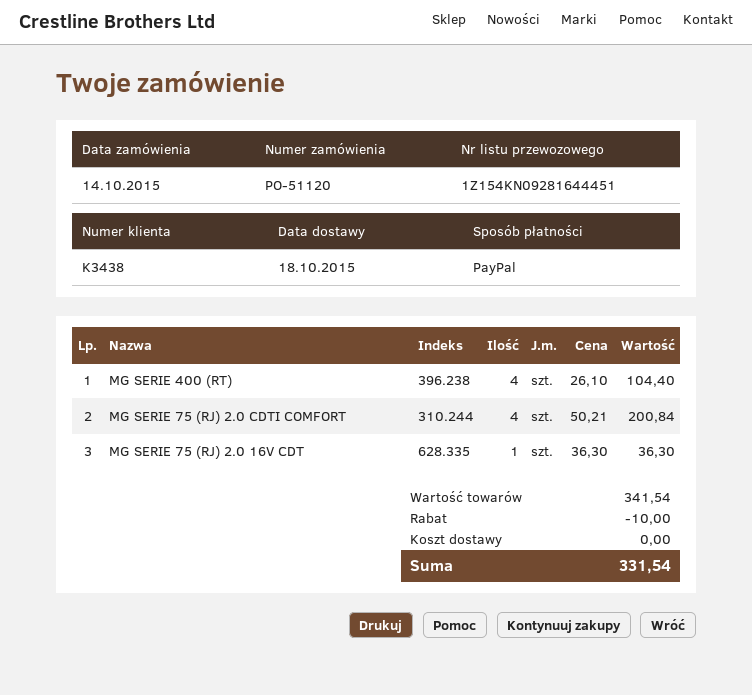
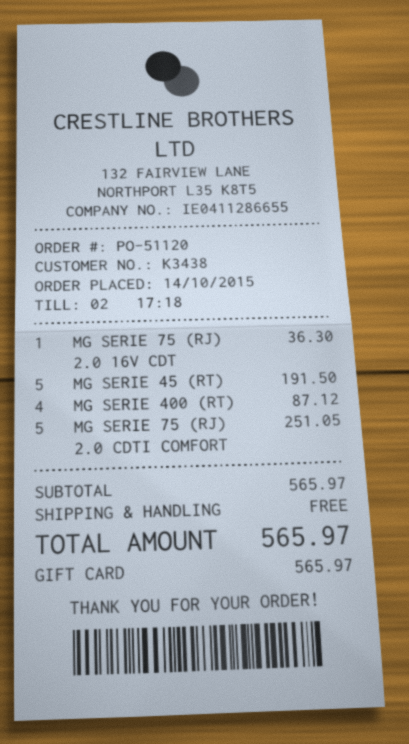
payment method: PayPal -> gift card
MG SERIE 400 (RT): 4 for 104.40 -> 4 for 87.12
MG SERIE 75 (RJ) 2.0 CDTI COMFORT: 4 for 200.84 -> 5 for 251.05
MG SERIE 45 (RT): none -> 5 for 191.50
subtotal: 341.54 -> 565.97
discount: 10.00 -> none
total: 331.54 -> 565.97

